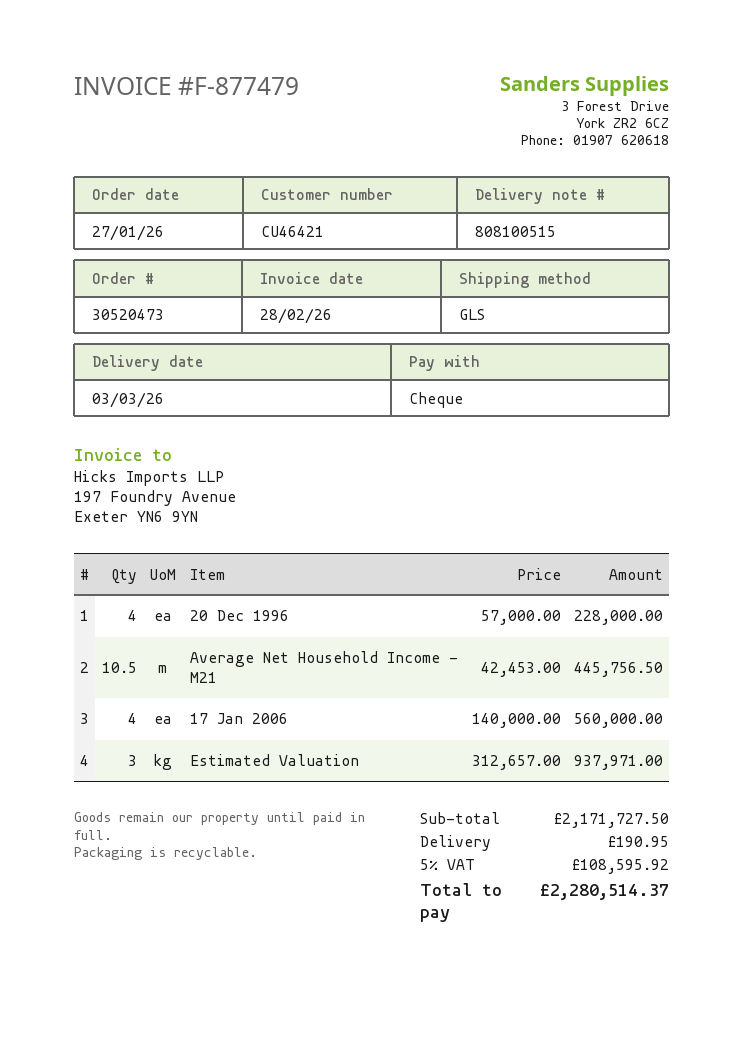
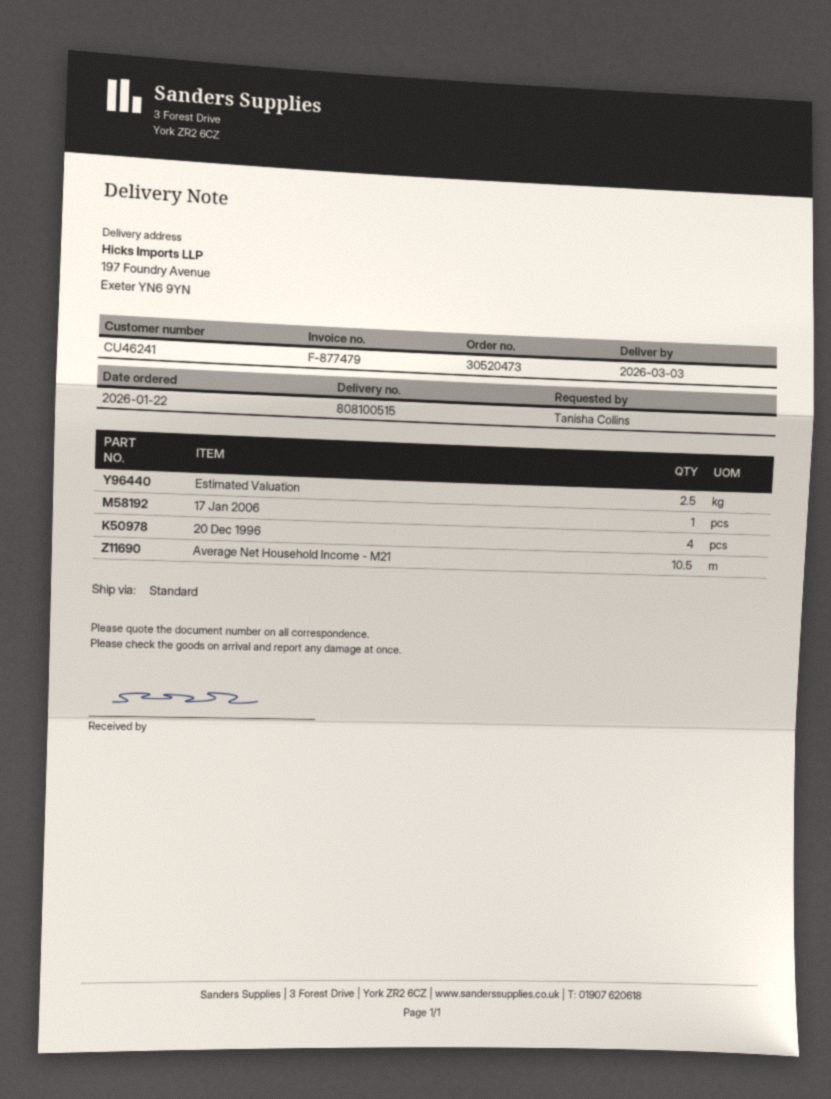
order date: 2026-01-27 -> 2026-01-22
customer number: CU46421 -> CU46241
shipping method: GLS -> standard
17 Jan 2006: 4 -> 1
Estimated Valuation: 3 -> 2.5

